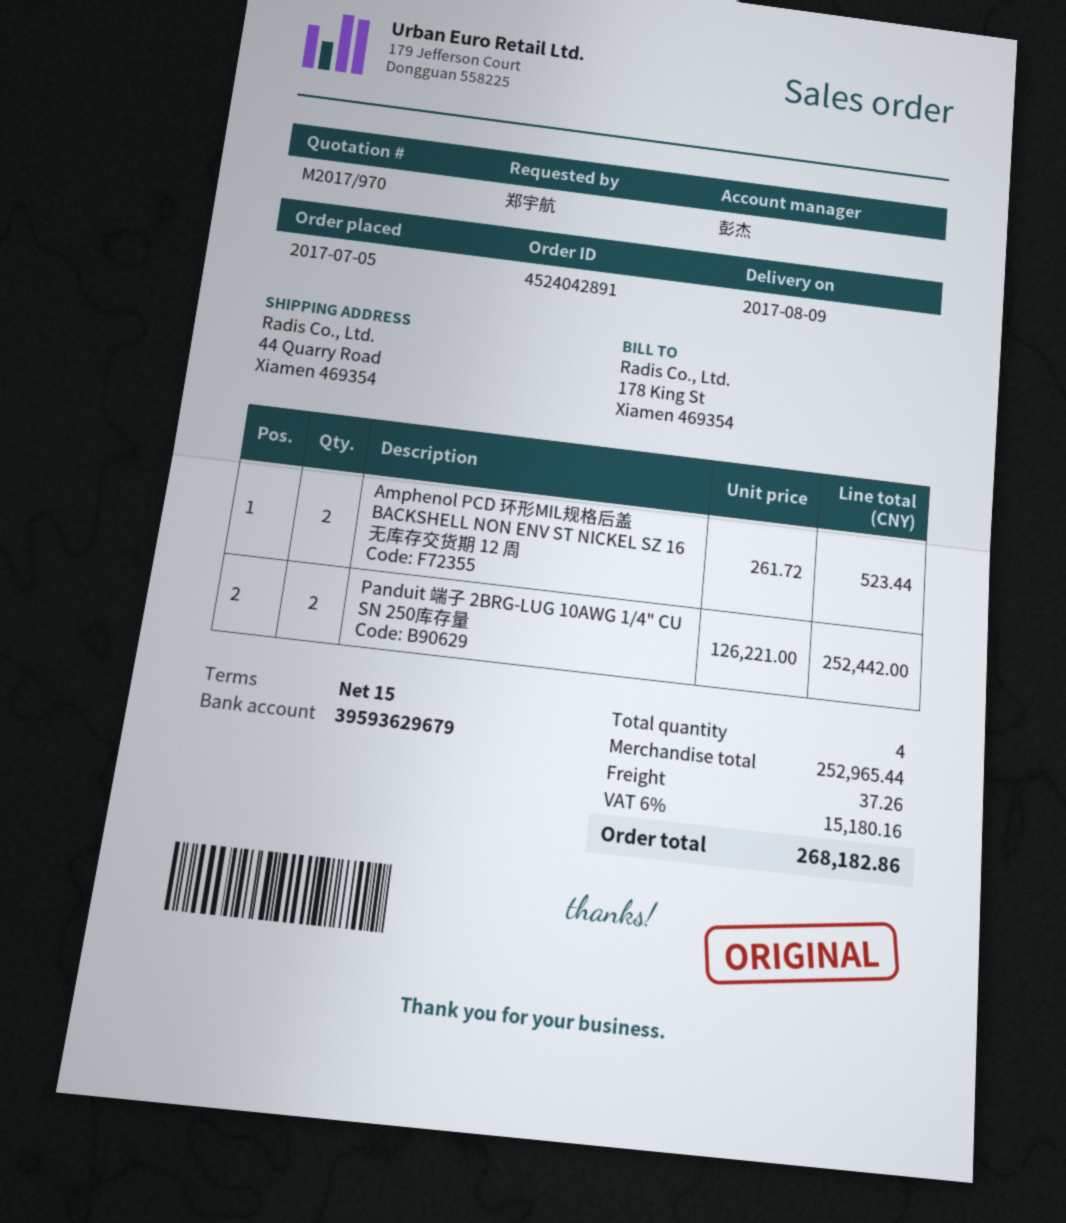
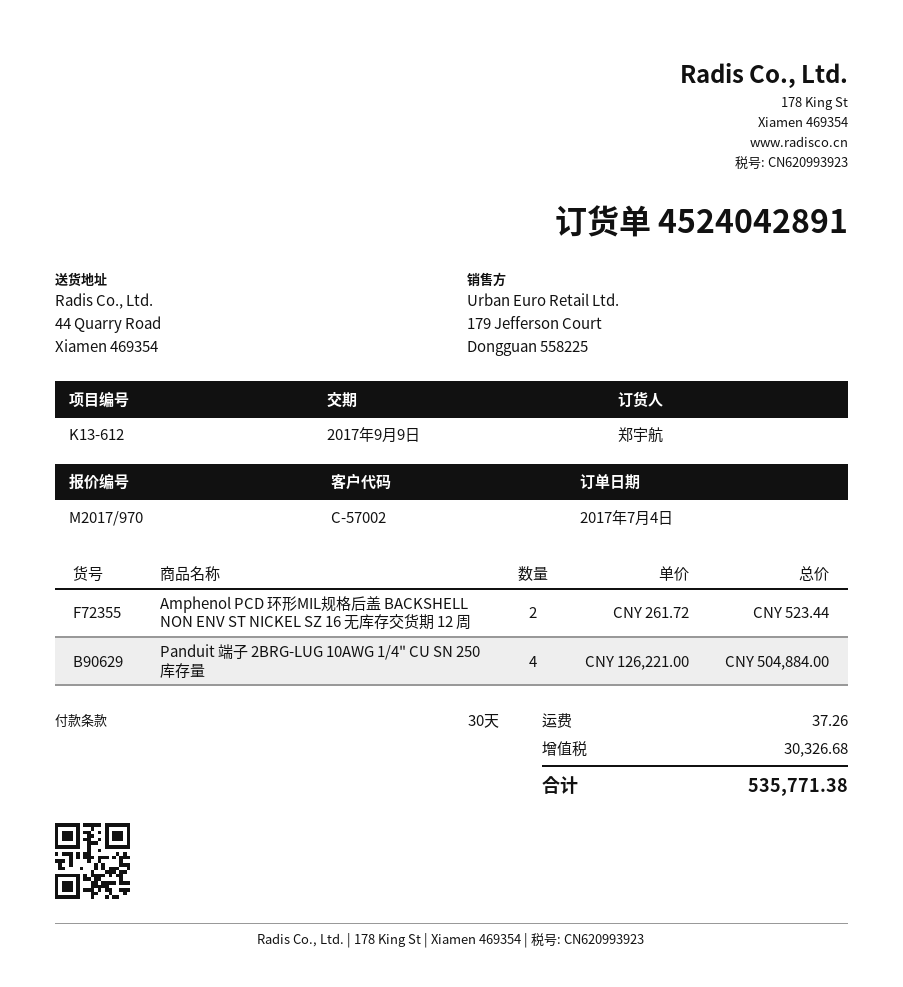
order date: 2017-07-05 -> 2017-07-04
delivery date: 2017-08-09 -> 2017-09-09
payment terms: 15 days -> 30 days
Panduit 端子 2BRG-LUG 10AWG 1/4" CU SN 250库存量: 2 x 126221.00 = 252442.00 -> 4 x 126221.00 = 504884.00
tax: 15180.16 -> 30326.68
total: 268182.86 -> 535771.38

